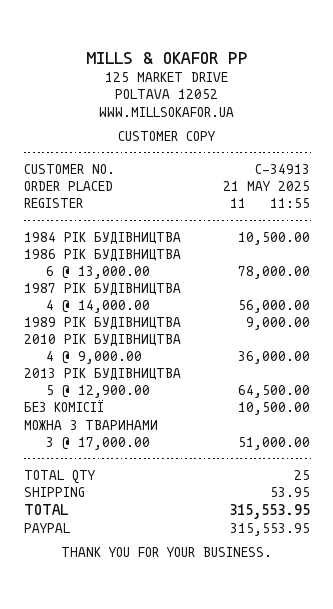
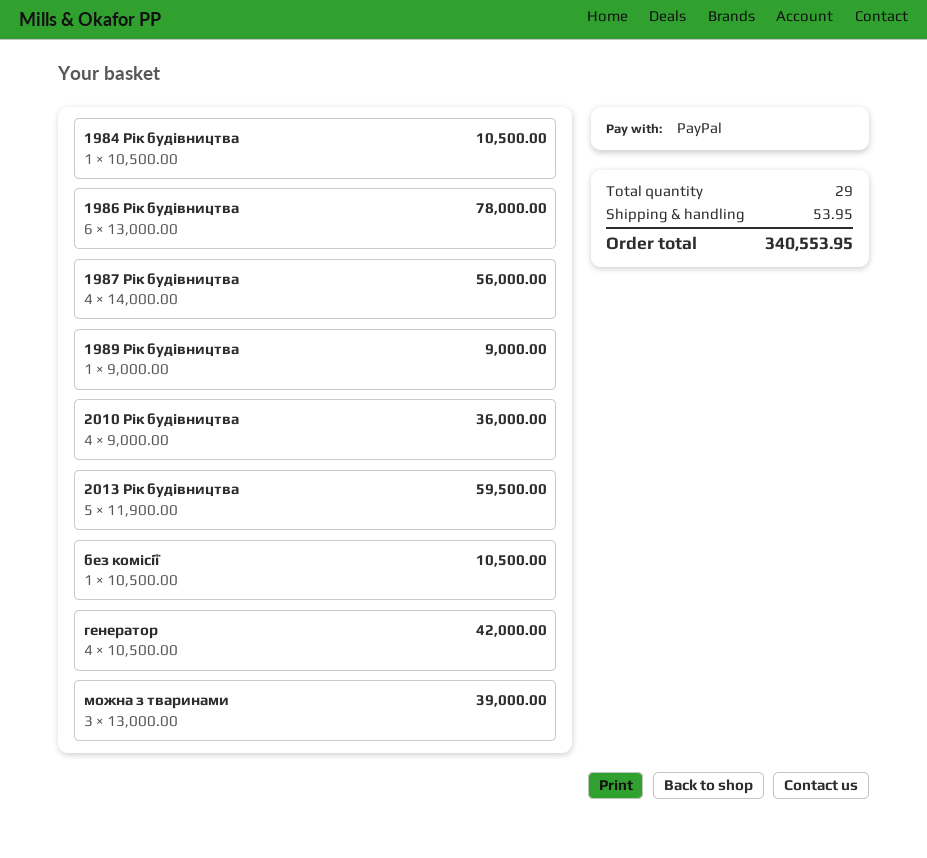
2013 РІК БУДІВНИЦТВА: 5 x 12900.00 = 64500.00 -> 5 x 11900.00 = 59500.00
МОЖНА З ТВАРИНАМИ: 3 x 17000.00 = 51000.00 -> 3 x 13000.00 = 39000.00
генератор: none -> 4 x 10500.00 = 42000.00
total quantity: 25 -> 29
total: 315553.95 -> 340553.95

